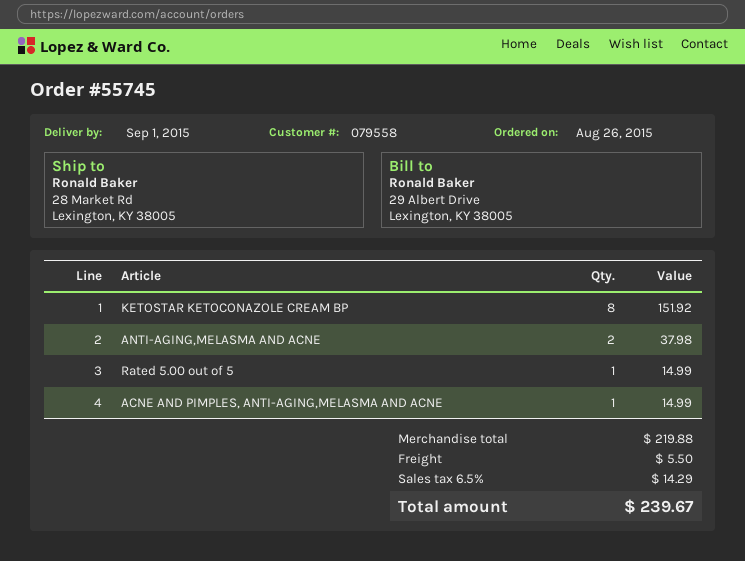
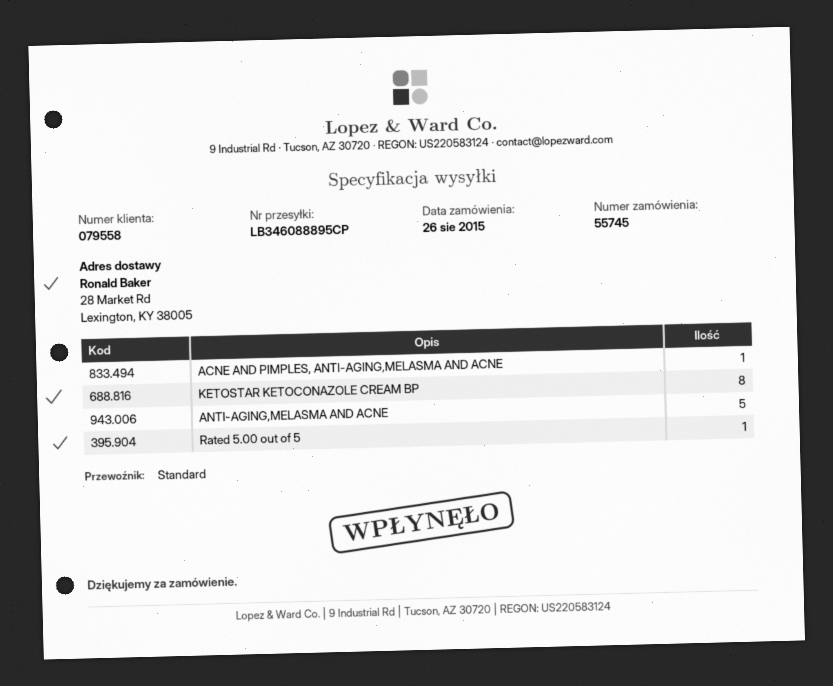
ANTI-AGING,MELASMA AND ACNE: 2 -> 5

